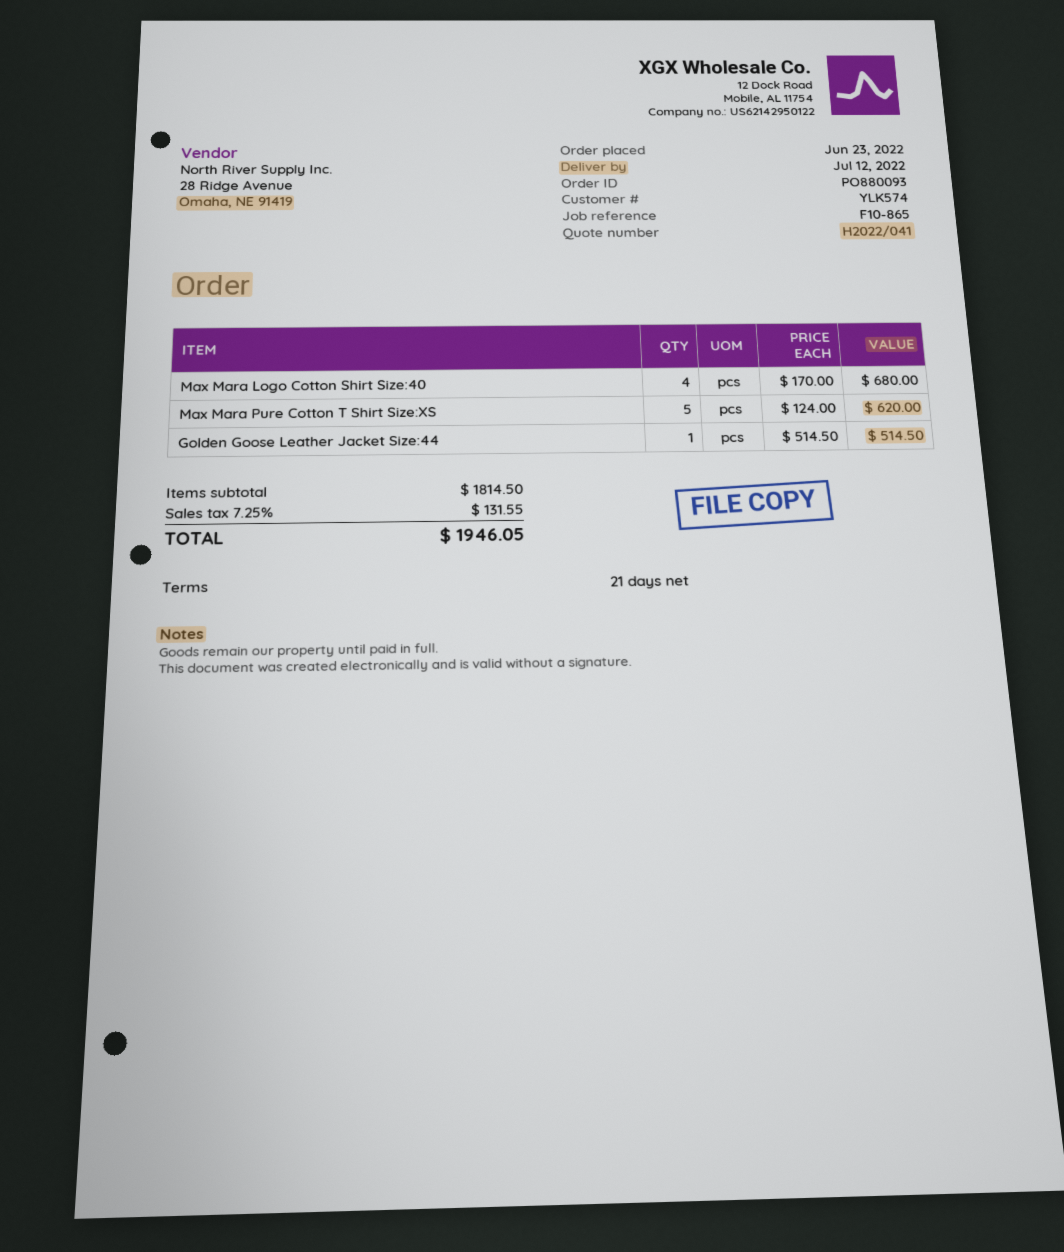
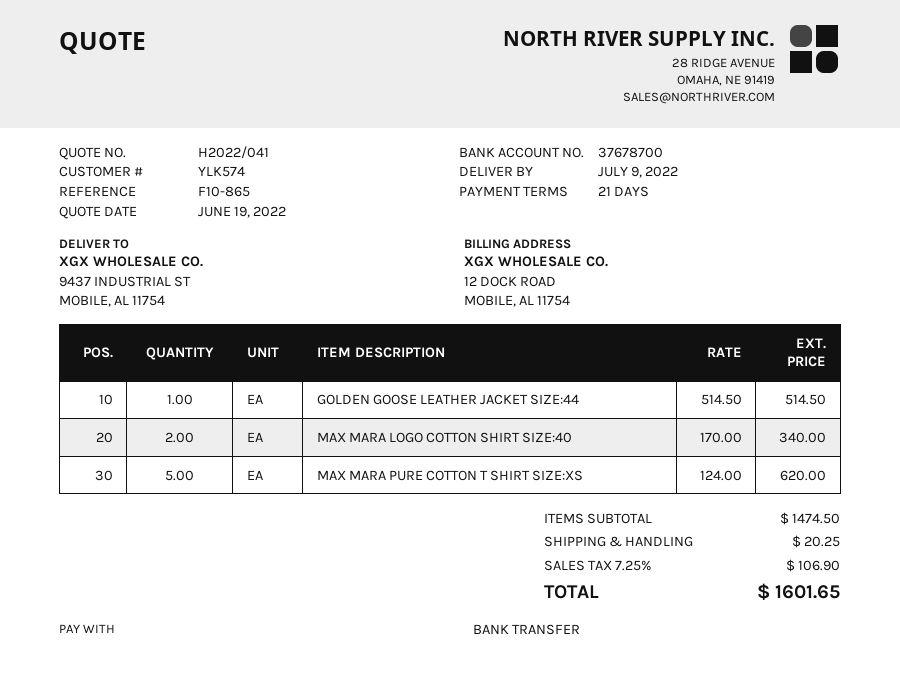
delivery date: 2022-07-12 -> 2022-07-09
Max Mara Logo Cotton Shirt Size:40: 4 x 170.00 = 680.00 -> 2 x 170.00 = 340.00
subtotal: 1814.50 -> 1474.50
shipping: none -> 20.25
tax: 7.25% = 131.55 -> 7.25% = 106.90
total: 1946.05 -> 1601.65

